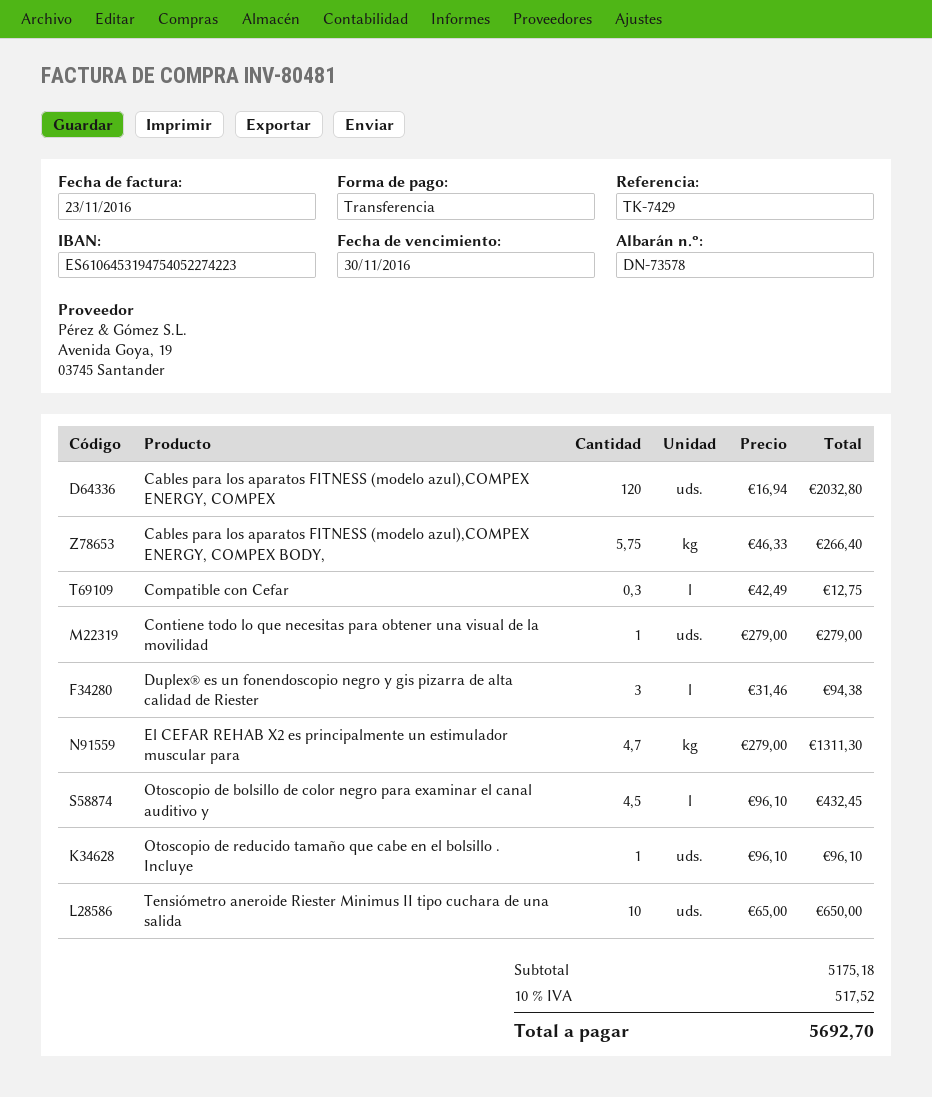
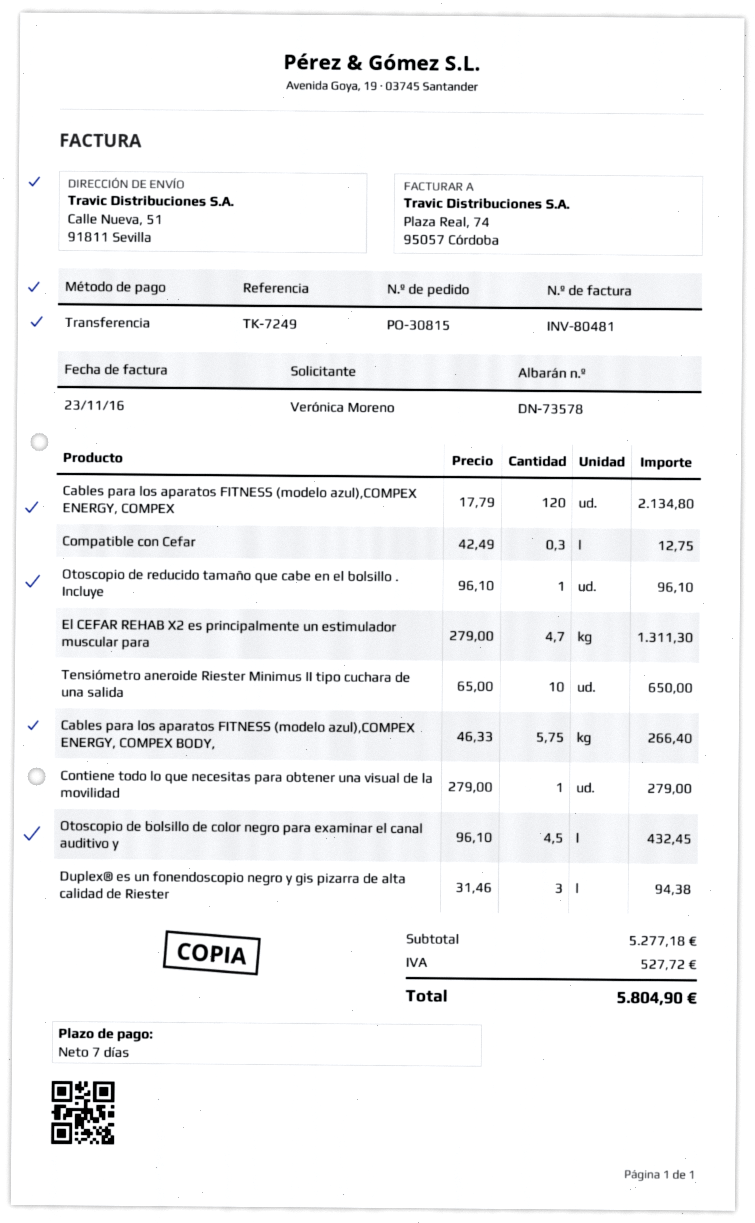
reference: TK-7429 -> TK-7249
Cables para los aparatos FITNESS (modelo azul),COMPEX ENERGY, COMPEX: 120 x 16.94 = 2032.80 -> 120 x 17.79 = 2134.80
subtotal: 5175.18 -> 5277.18
tax: 517.52 -> 527.72
total: 5692.70 -> 5804.90

